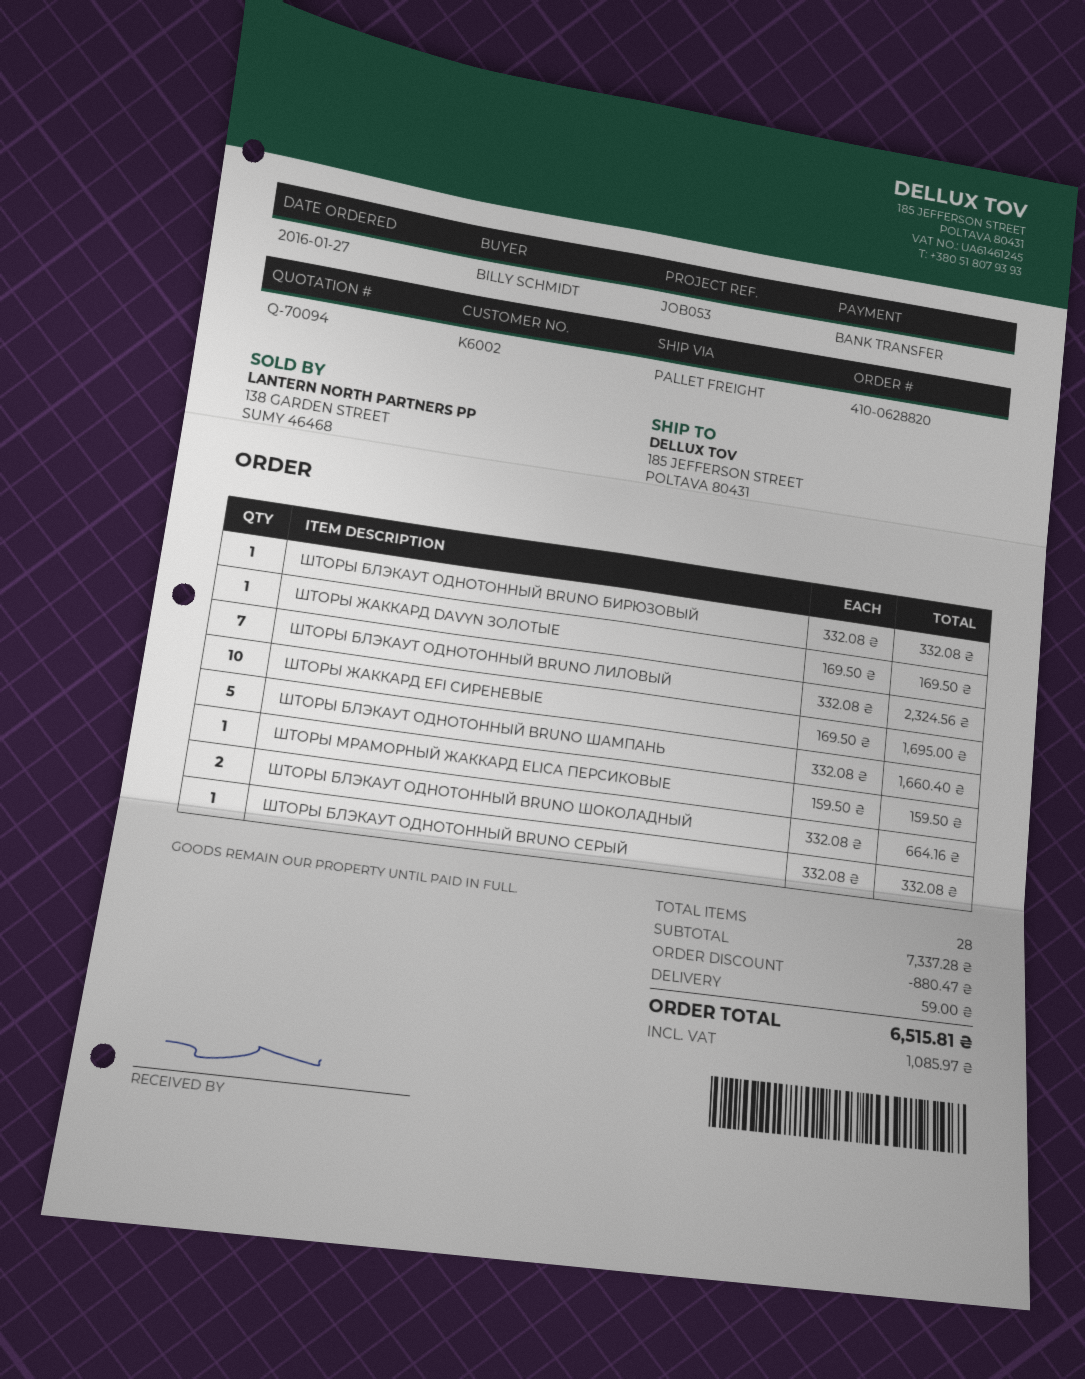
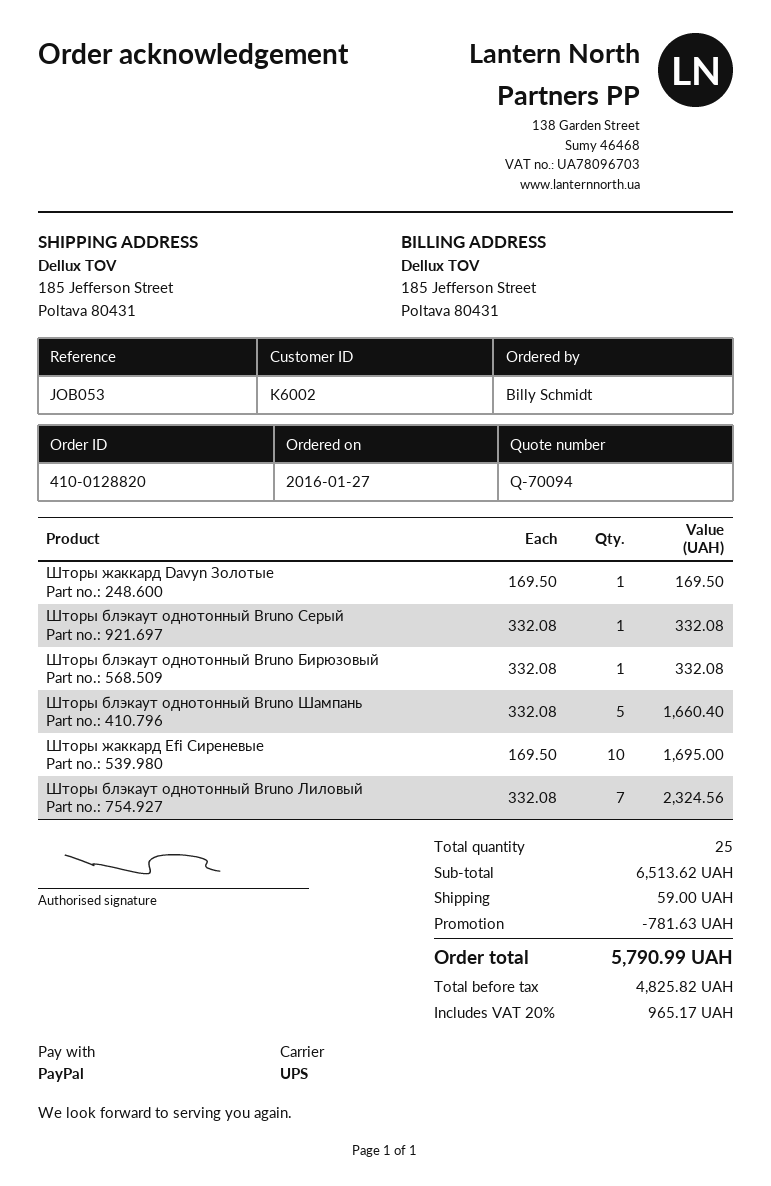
order number: 410-0628820 -> 410-0128820
payment method: bank transfer -> PayPal
shipping method: pallet freight -> UPS
ШТОРЫ МРАМОРНЫЙ ЖАККАРД ELICA ПЕРСИКОВЫЕ: 1 x 159.50 = 159.50 -> none
ШТОРЫ БЛЭКАУТ ОДНОТОННЫЙ BRUNO ШОКОЛАДНЫЙ: 2 x 332.08 = 664.16 -> none
total quantity: 28 -> 25
subtotal: 7337.28 -> 6513.62
discount: 880.47 -> 781.63
tax: 1085.97 -> 965.17
total: 6515.81 -> 5790.99

